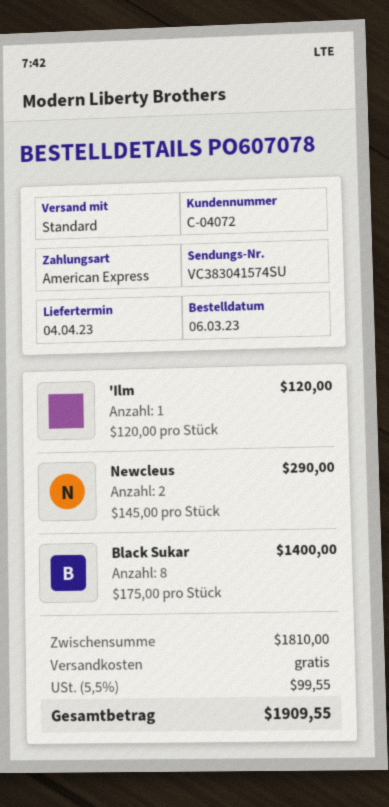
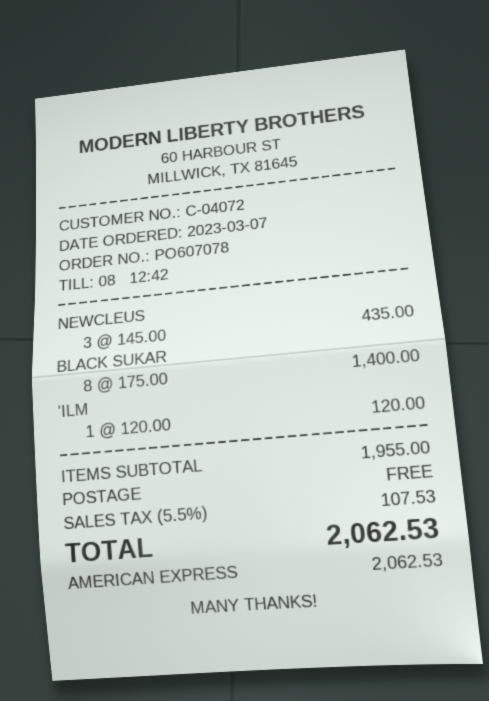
order date: 2023-03-06 -> 2023-03-07
Newcleus: 2 x 145.00 = 290.00 -> 3 x 145.00 = 435.00
subtotal: 1810.00 -> 1955.00
tax: 5.5% = 99.55 -> 5.5% = 107.53
total: 1909.55 -> 2062.53

